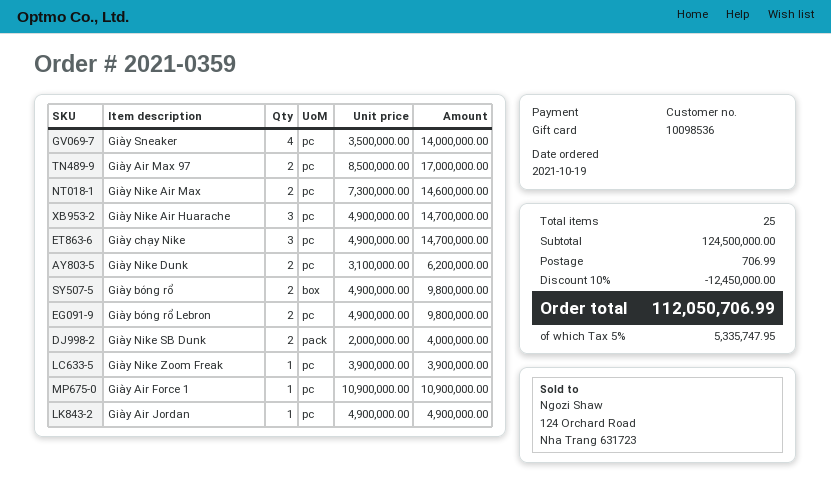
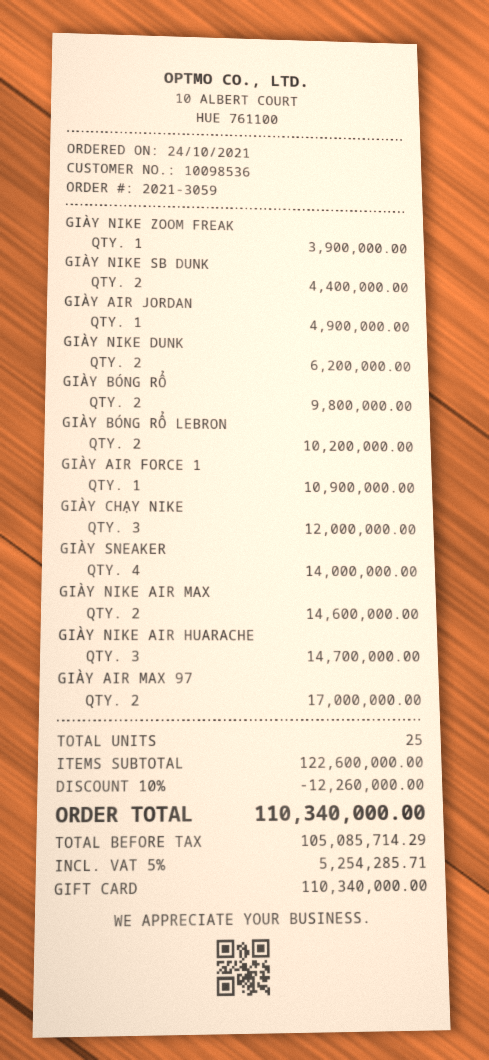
order number: 2021-0359 -> 2021-3059
order date: 2021-10-19 -> 2021-10-24
Giày chạy Nike: 3 for 14700000.00 -> 3 for 12000000.00
Giày bóng rổ Lebron: 2 for 9800000.00 -> 2 for 10200000.00
Giày Nike SB Dunk: 2 for 4000000.00 -> 2 for 4400000.00
subtotal: 124500000.00 -> 122600000.00
discount: 10% = 12450000.00 -> 10% = 12260000.00
shipping: 706.99 -> none
tax: 5% = 5335747.95 -> 5% = 5254285.71
total: 112050706.99 -> 110340000.00

